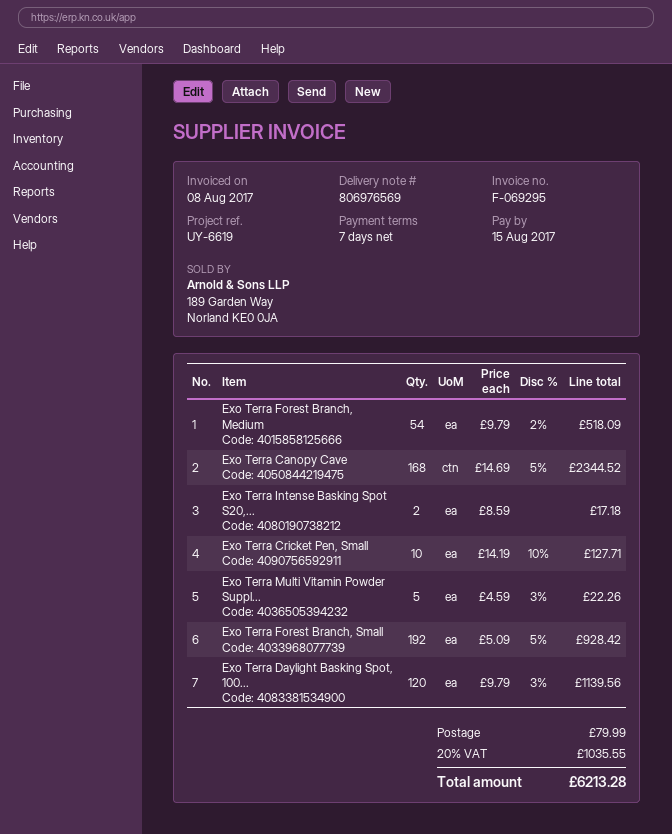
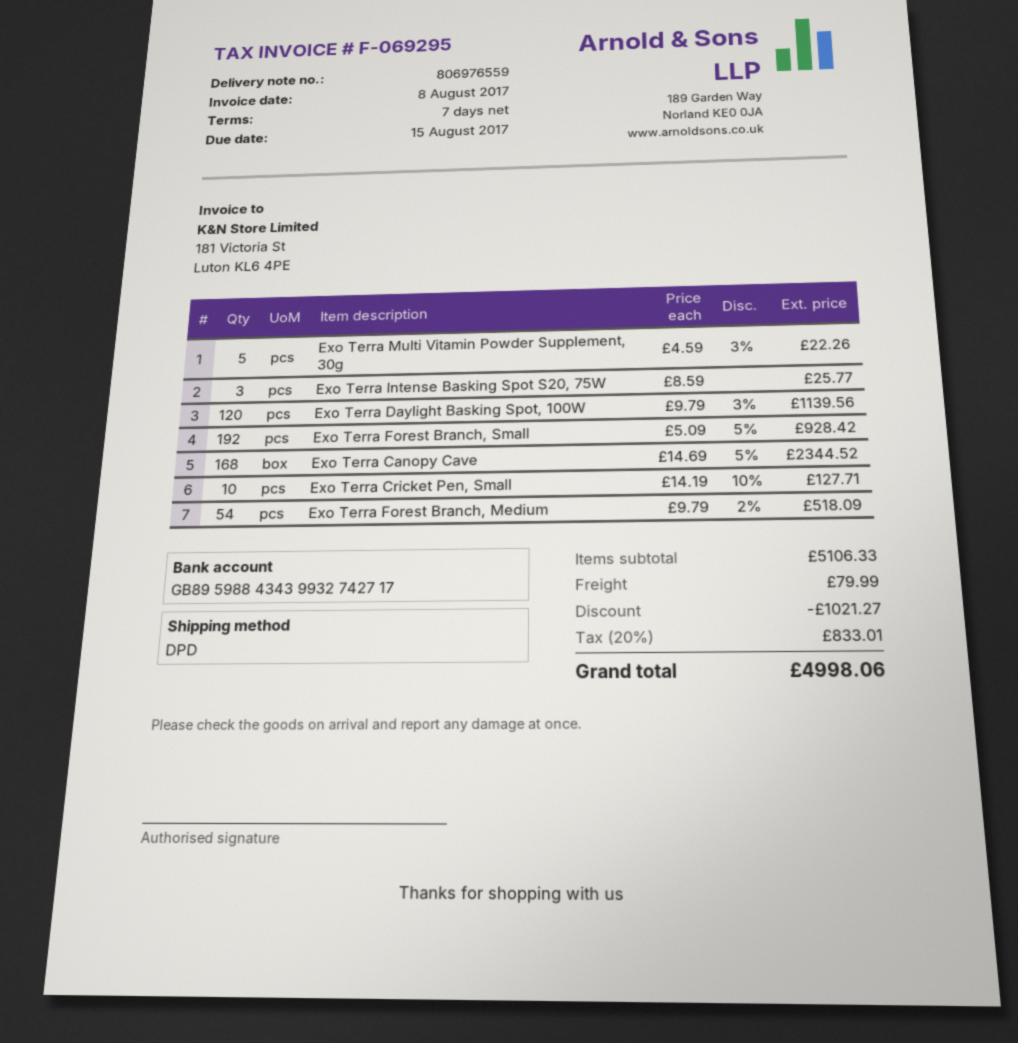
delivery note number: 806976569 -> 806976559
Exo Terra Intense Basking Spot S20,...: 2 x 8.59 = 17.18 -> 3 x 8.59 = 25.77
discount: none -> 1021.27
tax: 20% = 1035.55 -> 20% = 833.01
total: 6213.28 -> 4998.06

